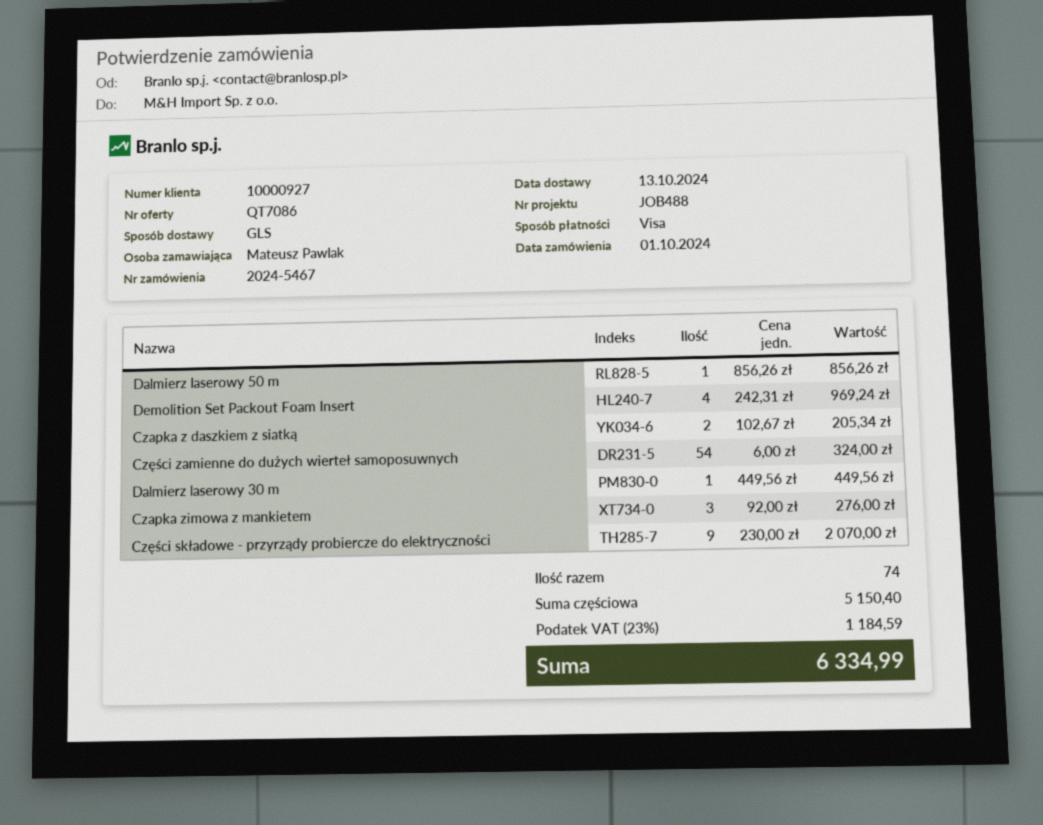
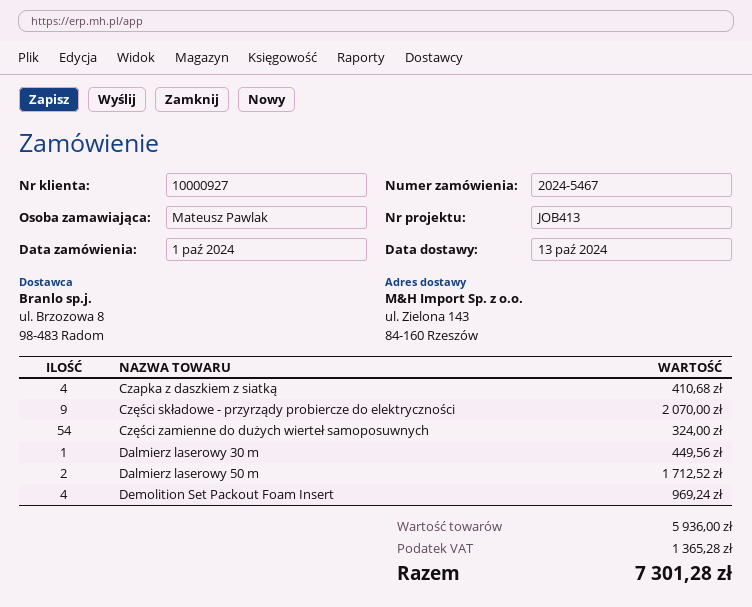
reference: JOB488 -> JOB413
Dalmierz laserowy 50 m: 1 for 856.26 -> 2 for 1712.52
Czapka z daszkiem z siatką: 2 for 205.34 -> 4 for 410.68
Czapka zimowa z mankietem: 3 for 276.00 -> none
subtotal: 5150.40 -> 5936.00
tax: 1184.59 -> 1365.28
total: 6334.99 -> 7301.28

